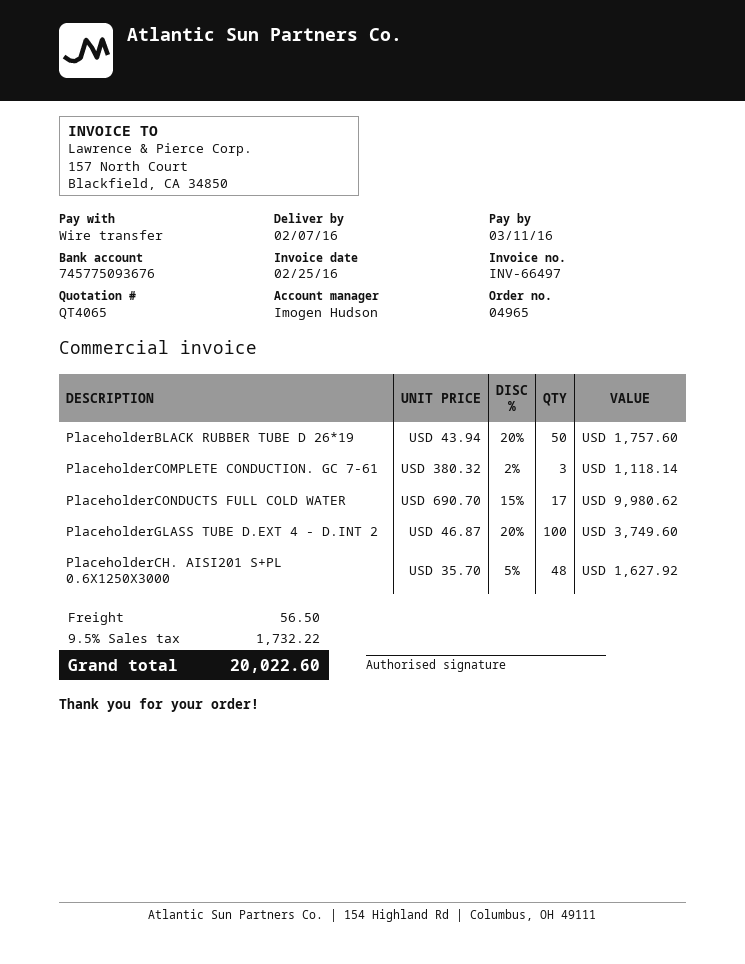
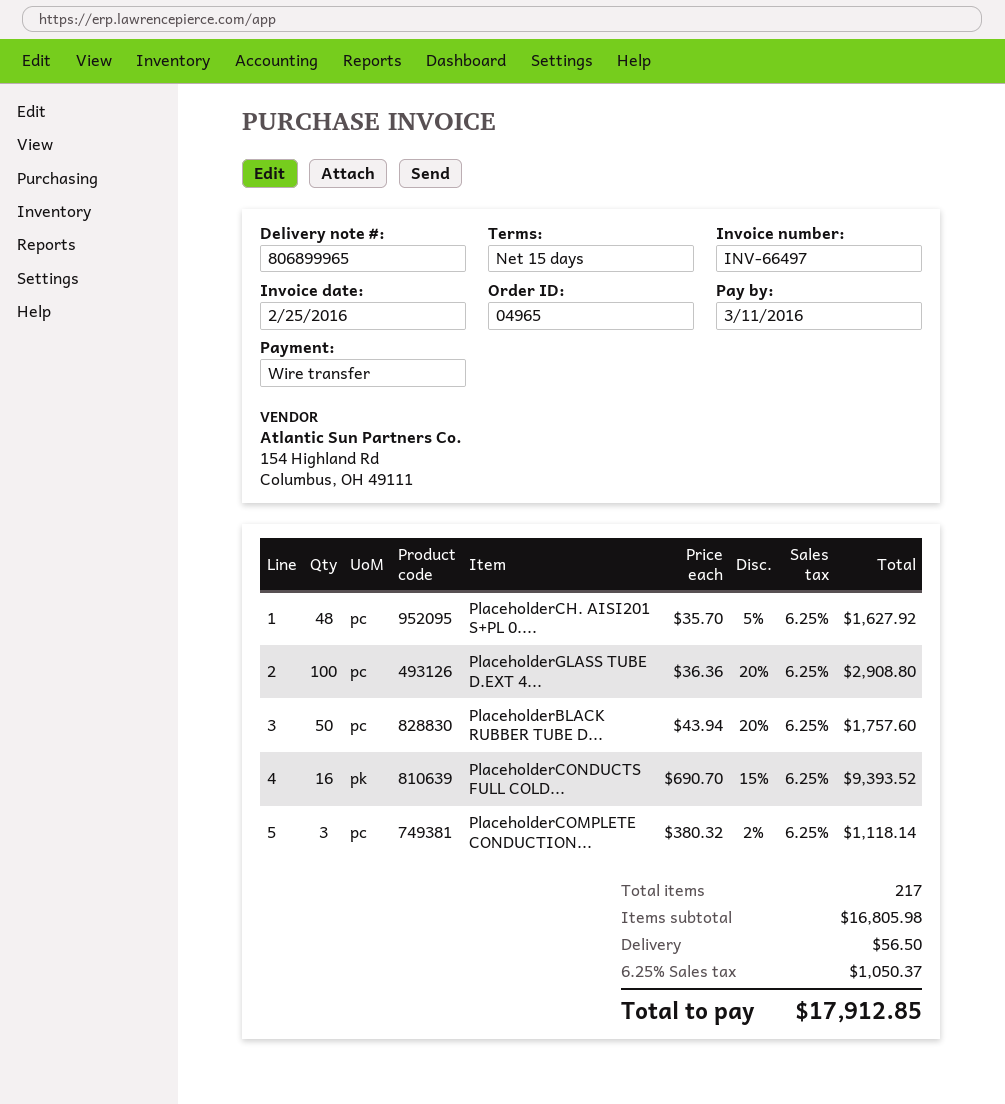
PlaceholderCONDUCTS FULL COLD WATER: 17 x 690.70 - 15% = 9980.62 -> 16 x 690.70 - 15% = 9393.52
PlaceholderGLASS TUBE D.EXT 4 - D.INT 2: 100 x 46.87 - 20% = 3749.60 -> 100 x 36.36 - 20% = 2908.80
tax: 9.5% = 1732.22 -> 6.25% = 1050.37
total: 20022.60 -> 17912.85

